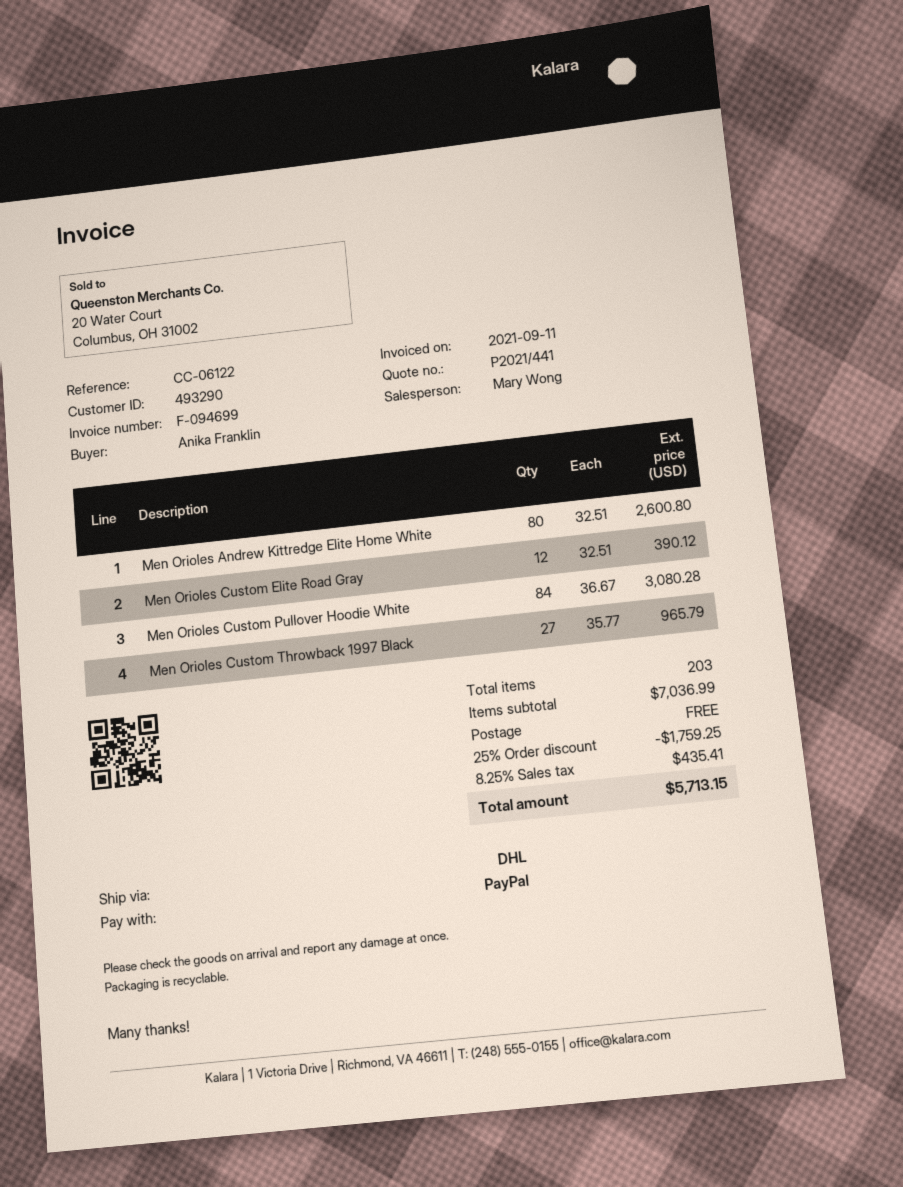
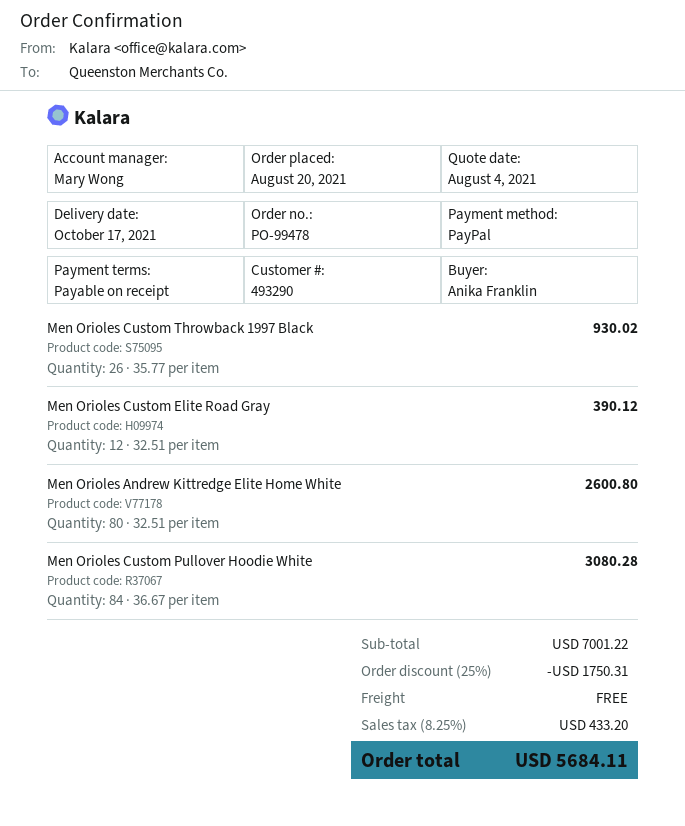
Men Orioles Custom Throwback 1997 Black: 27 x 35.77 = 965.79 -> 26 x 35.77 = 930.02
subtotal: 7036.99 -> 7001.22
discount: 25% = 1759.25 -> 25% = 1750.31
tax: 8.25% = 435.41 -> 8.25% = 433.20
total: 5713.15 -> 5684.11

